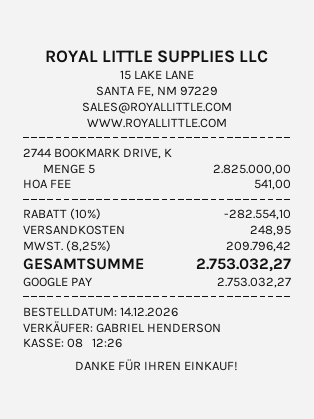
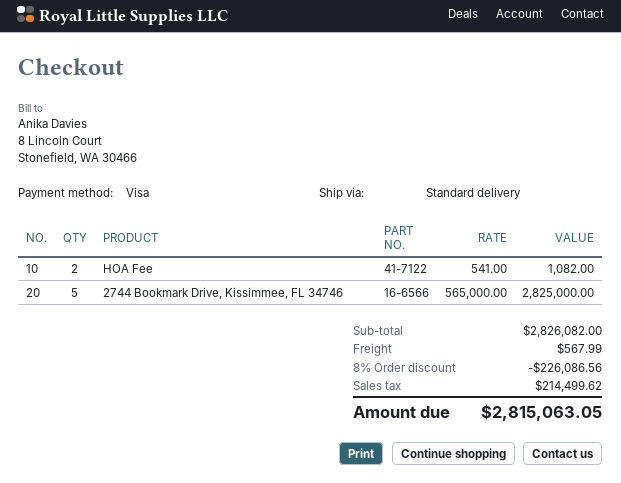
payment method: Google Pay -> Visa
HOA FEE: 1 for 541.00 -> 2 for 1082.00
discount: 10% = 282554.10 -> 8% = 226086.56
shipping: 248.95 -> 567.99
tax: 209796.42 -> 214499.62
total: 2753032.27 -> 2815063.05

